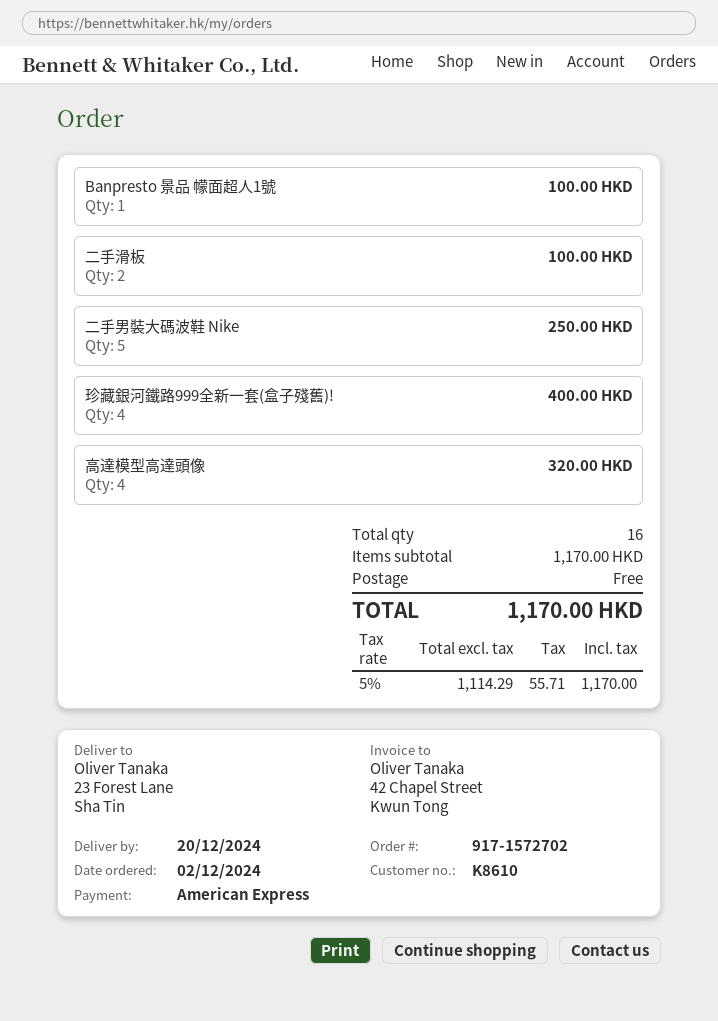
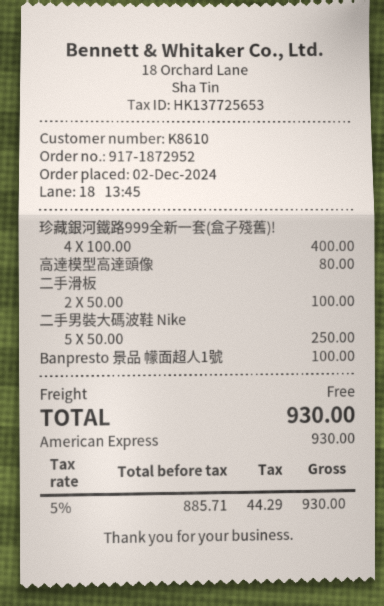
order number: 917-1572702 -> 917-1872952
高達模型高達頭像: 4 for 320.00 -> 1 for 80.00
net: 1114.29 -> 885.71
tax: 5% = 55.71 -> 5% = 44.29
total: 1170.00 -> 930.00

